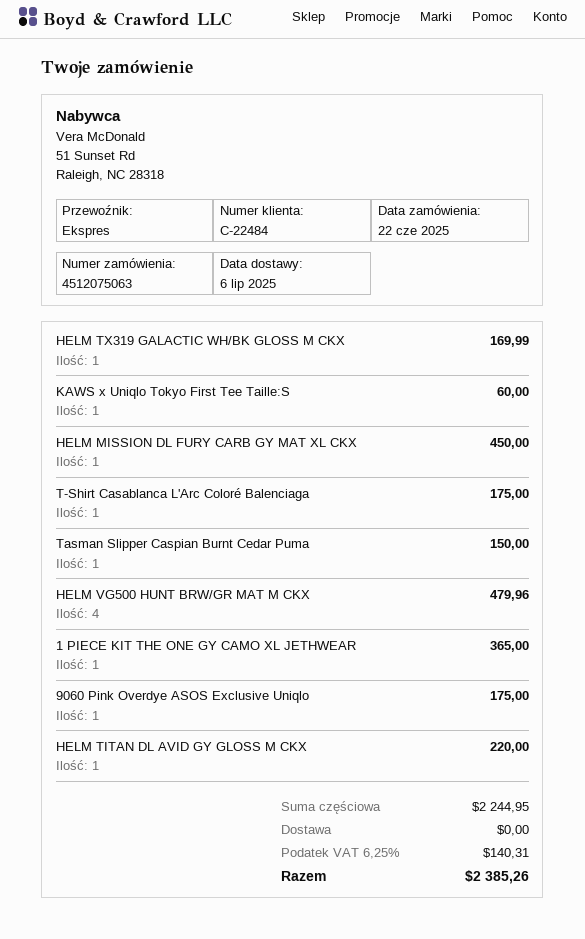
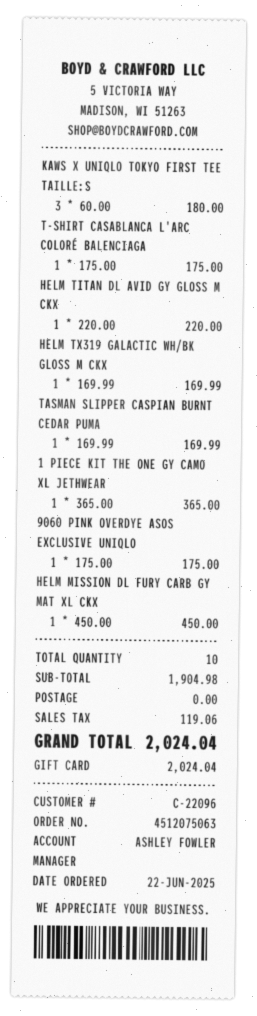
customer number: C-22484 -> C-22096
KAWS x Uniqlo Tokyo First Tee Taille:S: 1 for 60.00 -> 3 for 180.00
Tasman Slipper Caspian Burnt Cedar Puma: 1 for 150.00 -> 1 for 169.99
HELM VG500 HUNT BRW/GR MAT M CKX: 4 for 479.96 -> none
subtotal: 2244.95 -> 1904.98
tax: 140.31 -> 119.06
total: 2385.26 -> 2024.04

